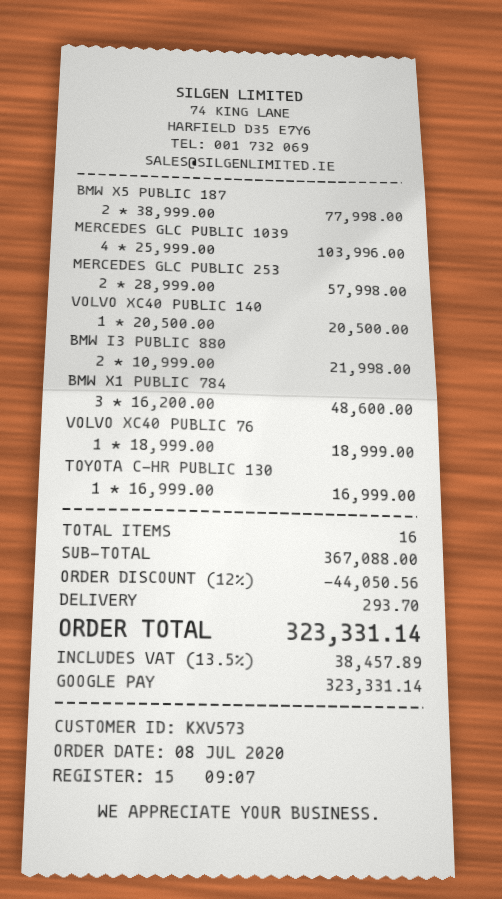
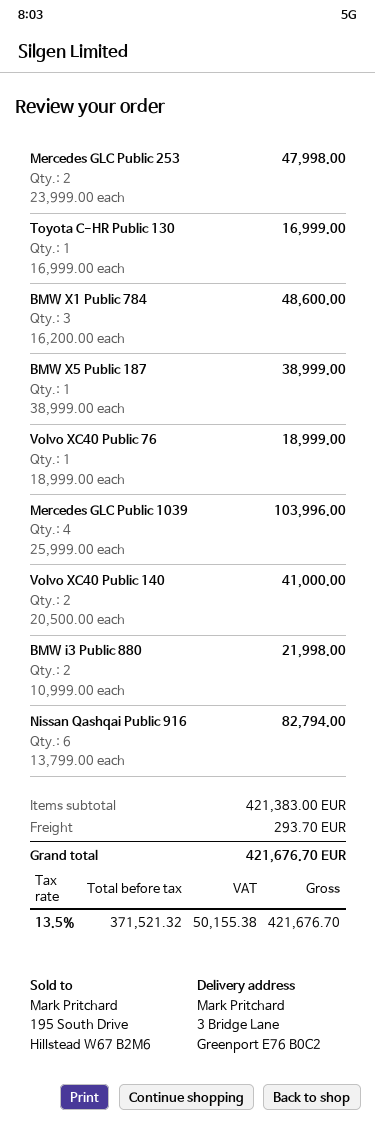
BMW X5 PUBLIC 187: 2 x 38999.00 = 77998.00 -> 1 x 38999.00 = 38999.00
MERCEDES GLC PUBLIC 253: 2 x 28999.00 = 57998.00 -> 2 x 23999.00 = 47998.00
VOLVO XC40 PUBLIC 140: 1 x 20500.00 = 20500.00 -> 2 x 20500.00 = 41000.00
Nissan Qashqai Public 916: none -> 6 x 13799.00 = 82794.00
subtotal: 367088.00 -> 421383.00
discount: 12% = 44050.56 -> none
tax: 13.5% = 38457.89 -> 13.5% = 50155.38
total: 323331.14 -> 421676.70

